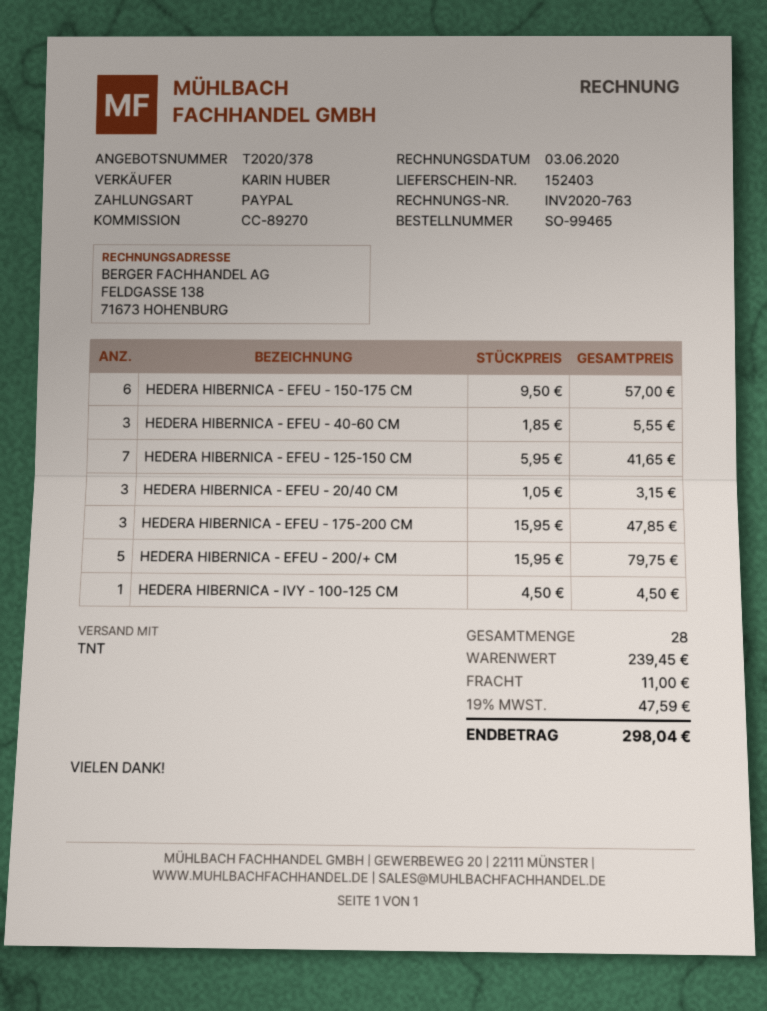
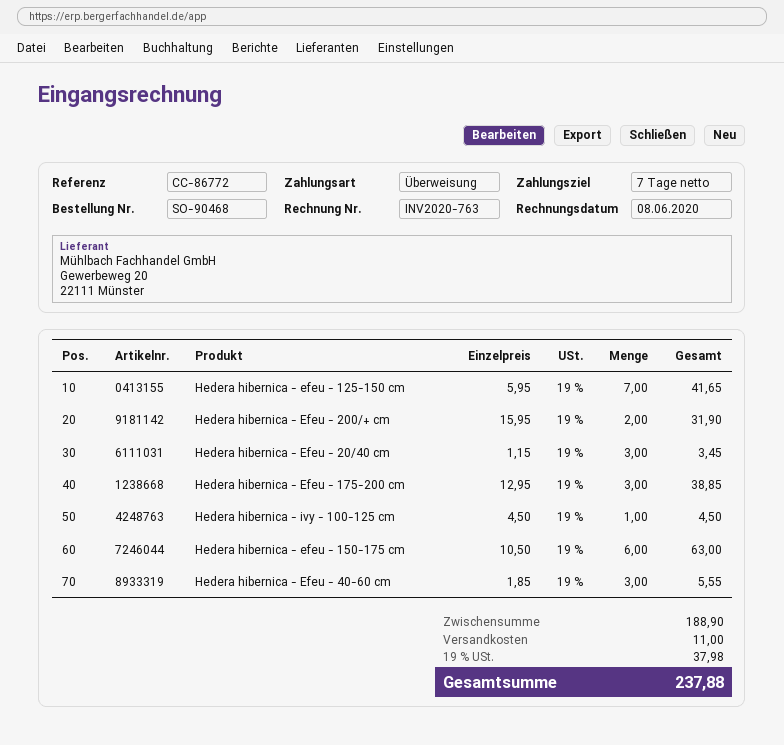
order number: SO-99465 -> SO-90468
invoice date: 2020-06-03 -> 2020-06-08
reference: CC-89270 -> CC-86772
payment method: PayPal -> bank transfer
HEDERA HIBERNICA - EFEU - 150-175 CM: 6 x 9.50 = 57.00 -> 6 x 10.50 = 63.00
HEDERA HIBERNICA - EFEU - 20/40 CM: 3 x 1.05 = 3.15 -> 3 x 1.15 = 3.45
HEDERA HIBERNICA - EFEU - 175-200 CM: 3 x 15.95 = 47.85 -> 3 x 12.95 = 38.85
HEDERA HIBERNICA - EFEU - 200/+ CM: 5 x 15.95 = 79.75 -> 2 x 15.95 = 31.90
subtotal: 239.45 -> 188.90
tax: 19% = 47.59 -> 19% = 37.98
total: 298.04 -> 237.88

